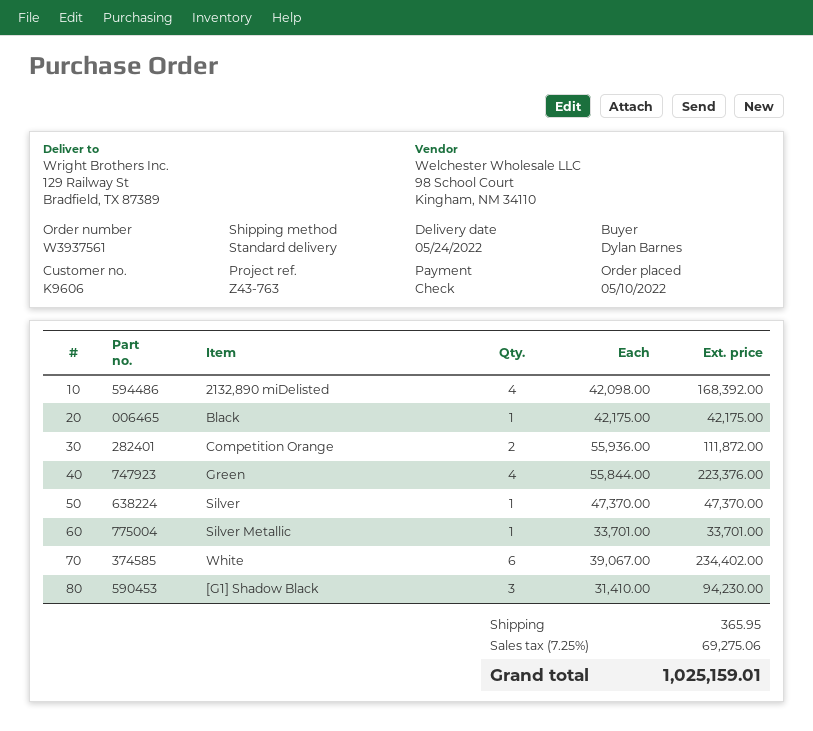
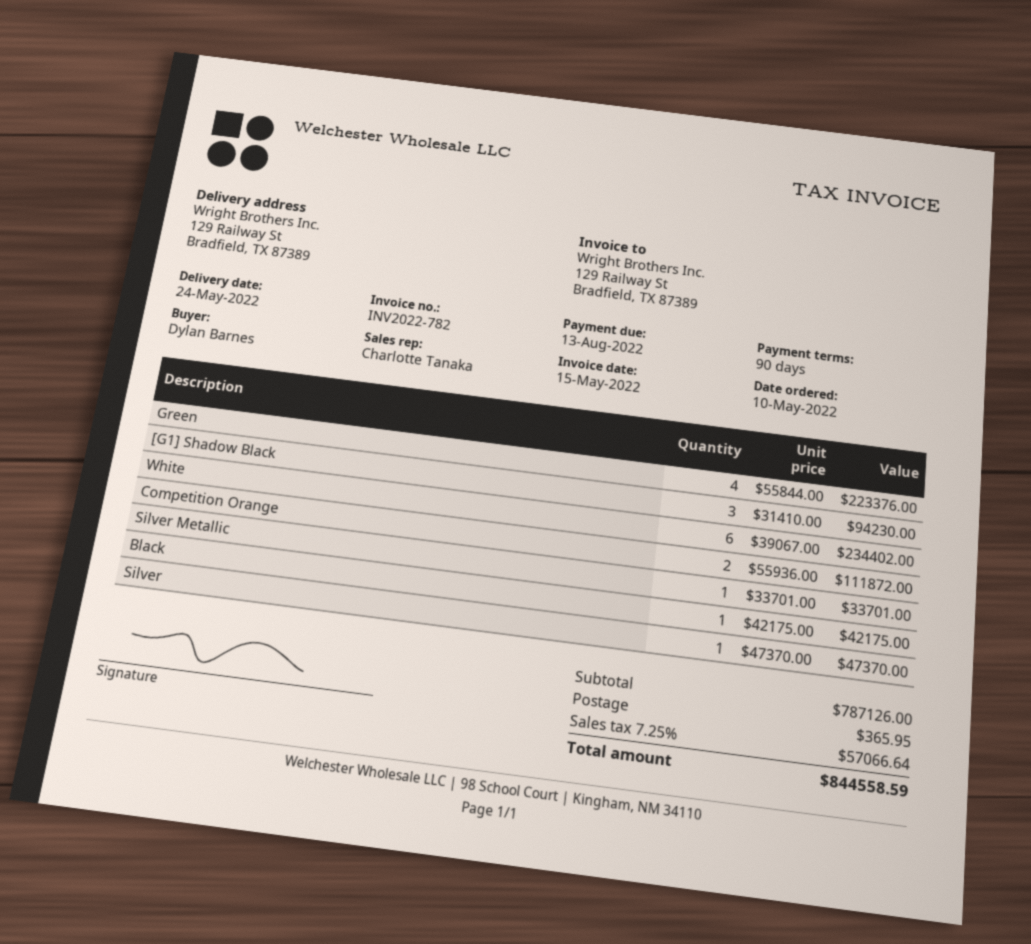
2132,890 miDelisted: 4 x 42098.00 = 168392.00 -> none
tax: 7.25% = 69275.06 -> 7.25% = 57066.64
total: 1025159.01 -> 844558.59

